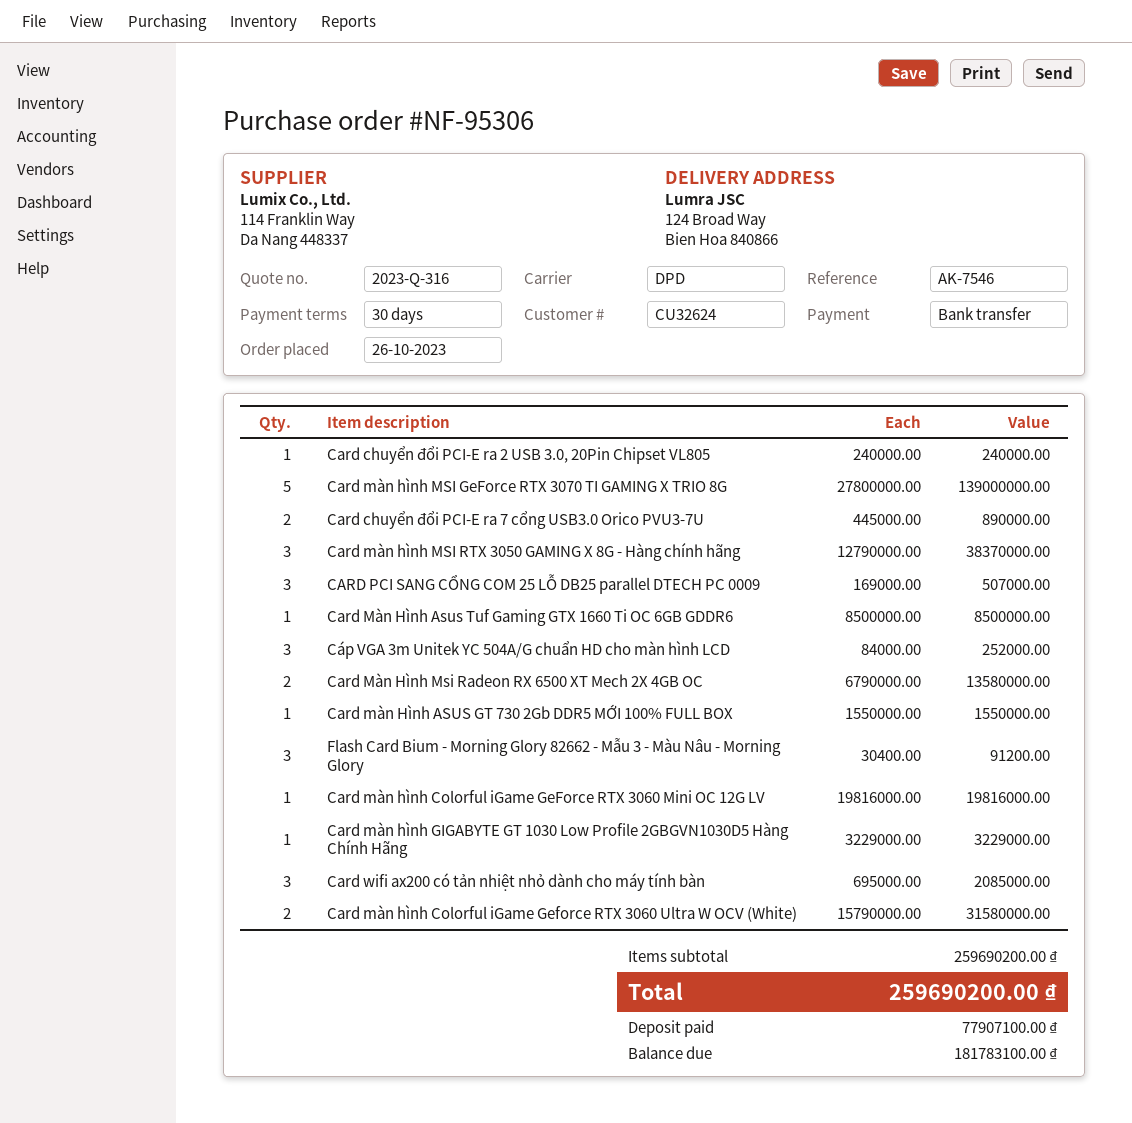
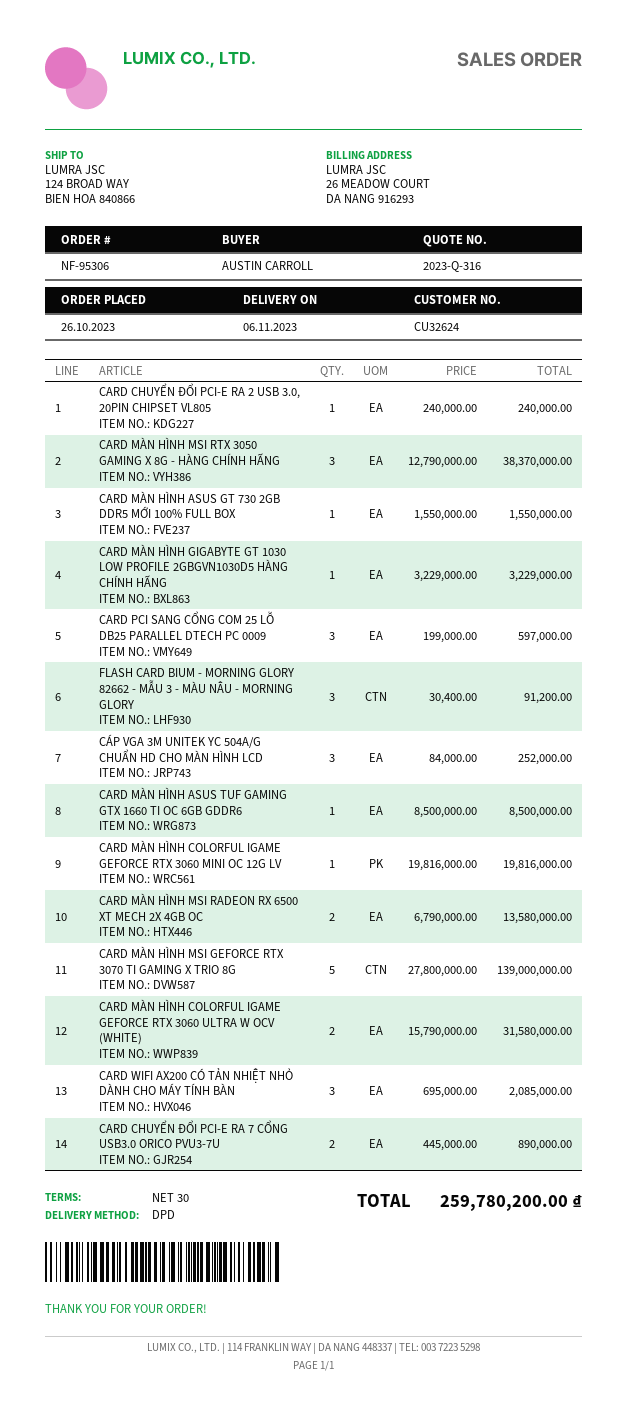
CARD PCI SANG CỔNG COM 25 LỖ DB25 parallel DTECH PC 0009: 3 x 169000.00 = 507000.00 -> 3 x 199000.00 = 597000.00
total: 259690200.00 -> 259780200.00

